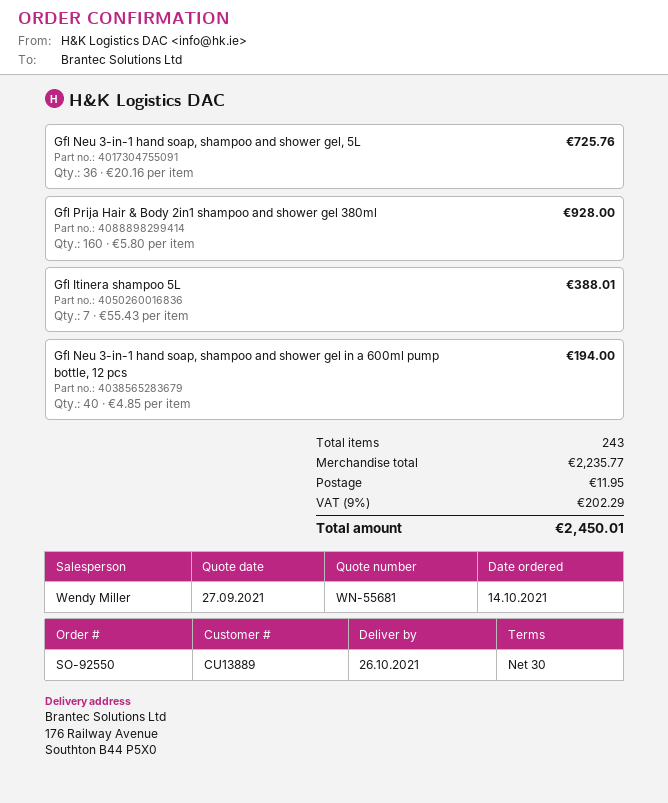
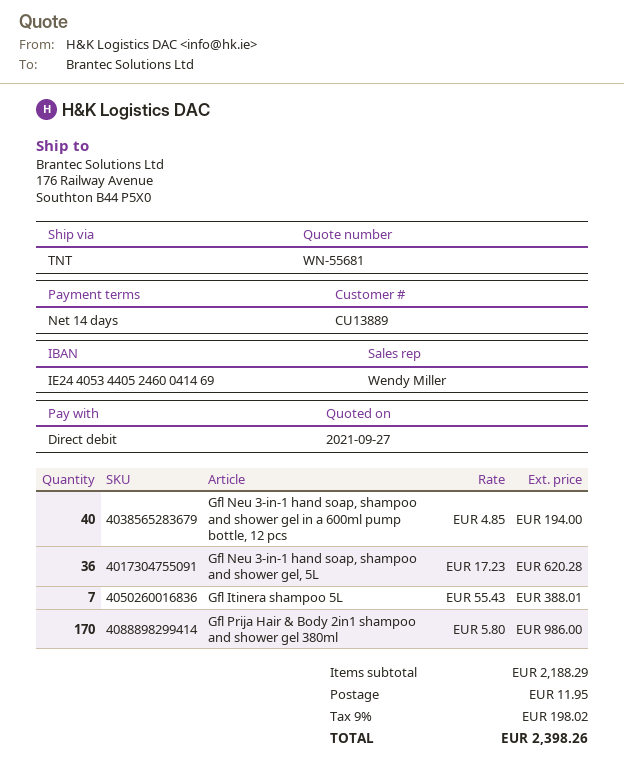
payment terms: 30 days -> 14 days
Gfl Neu 3-in-1 hand soap, shampoo and shower gel, 5L: 36 x 20.16 = 725.76 -> 36 x 17.23 = 620.28
Gfl Prija Hair & Body 2in1 shampoo and shower gel 380ml: 160 x 5.80 = 928.00 -> 170 x 5.80 = 986.00
subtotal: 2235.77 -> 2188.29
tax: 9% = 202.29 -> 9% = 198.02
total: 2450.01 -> 2398.26

